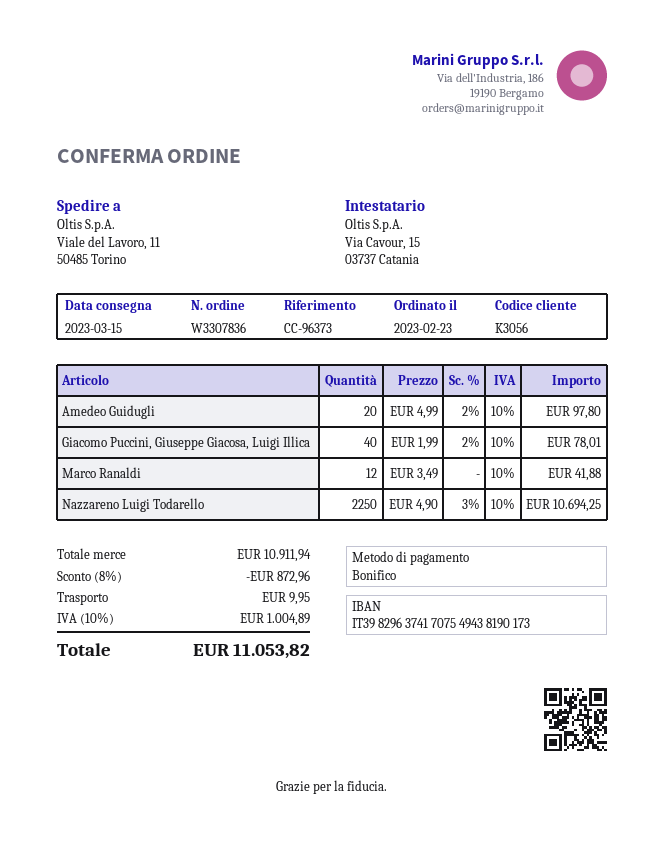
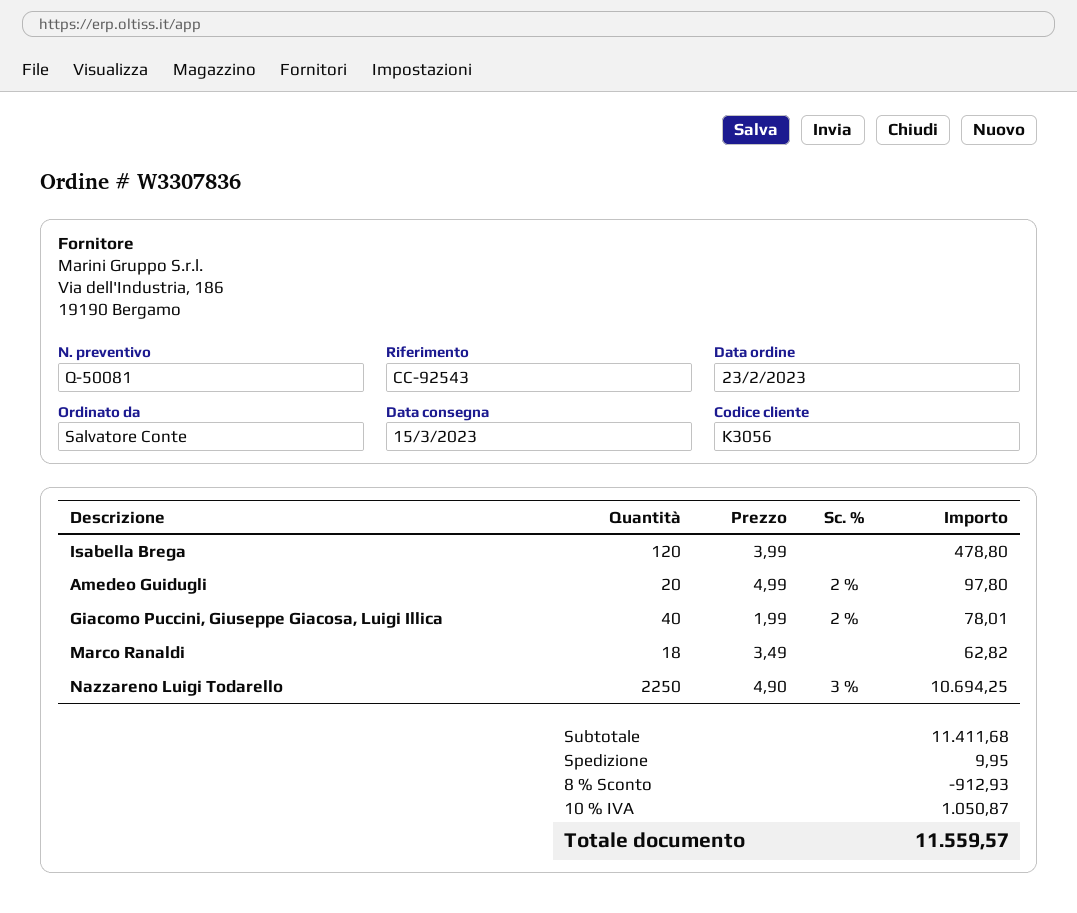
reference: CC-96373 -> CC-92543
Marco Ranaldi: 12 x 3.49 = 41.88 -> 18 x 3.49 = 62.82
Isabella Brega: none -> 120 x 3.99 = 478.80
subtotal: 10911.94 -> 11411.68
discount: 8% = 872.96 -> 8% = 912.93
tax: 10% = 1004.89 -> 10% = 1050.87
total: 11053.82 -> 11559.57

